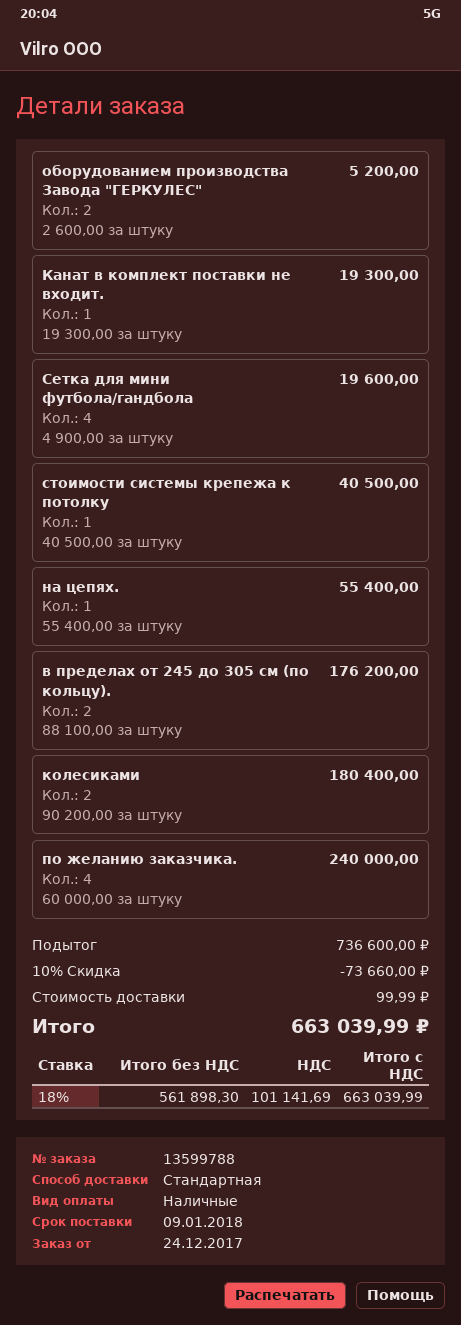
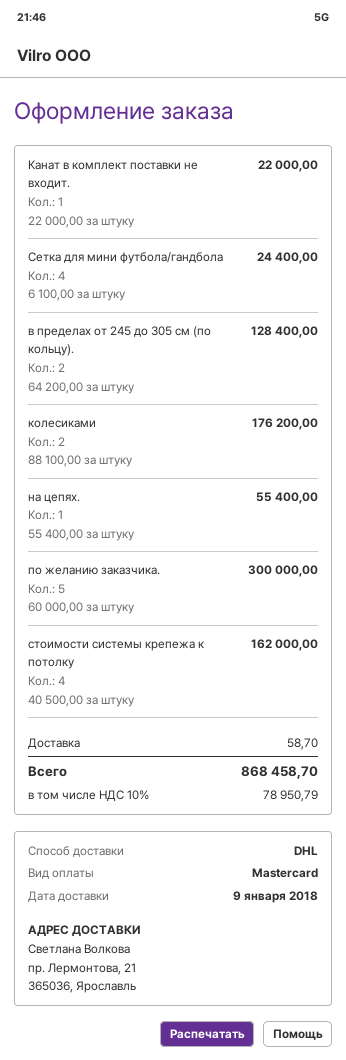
payment method: cash -> Mastercard
shipping method: standard -> DHL
оборудованием производства Завода "ГЕРКУЛЕС": 2 x 2600.00 = 5200.00 -> none
Канат в комплект поставки не входит.: 1 x 19300.00 = 19300.00 -> 1 x 22000.00 = 22000.00
Сетка для мини футбола/гандбола: 4 x 4900.00 = 19600.00 -> 4 x 6100.00 = 24400.00
стоимости системы крепежа к потолку: 1 x 40500.00 = 40500.00 -> 4 x 40500.00 = 162000.00
в пределах от 245 до 305 см (по кольцу).: 2 x 88100.00 = 176200.00 -> 2 x 64200.00 = 128400.00
колесиками: 2 x 90200.00 = 180400.00 -> 2 x 88100.00 = 176200.00
по желанию заказчика.: 4 x 60000.00 = 240000.00 -> 5 x 60000.00 = 300000.00
discount: 10% = 73660.00 -> none
shipping: 99.99 -> 58.70
tax: 18% = 101141.69 -> 10% = 78950.79
total: 663039.99 -> 868458.70

